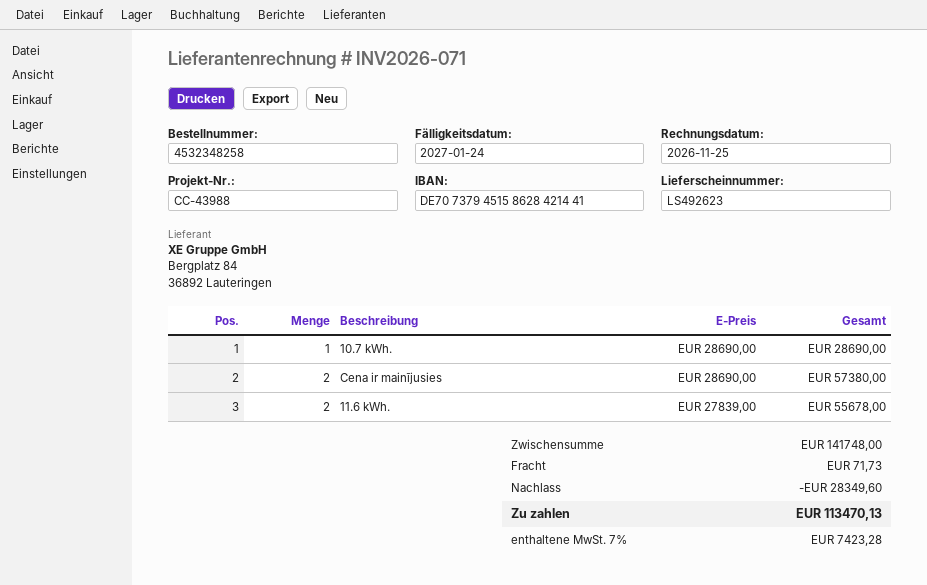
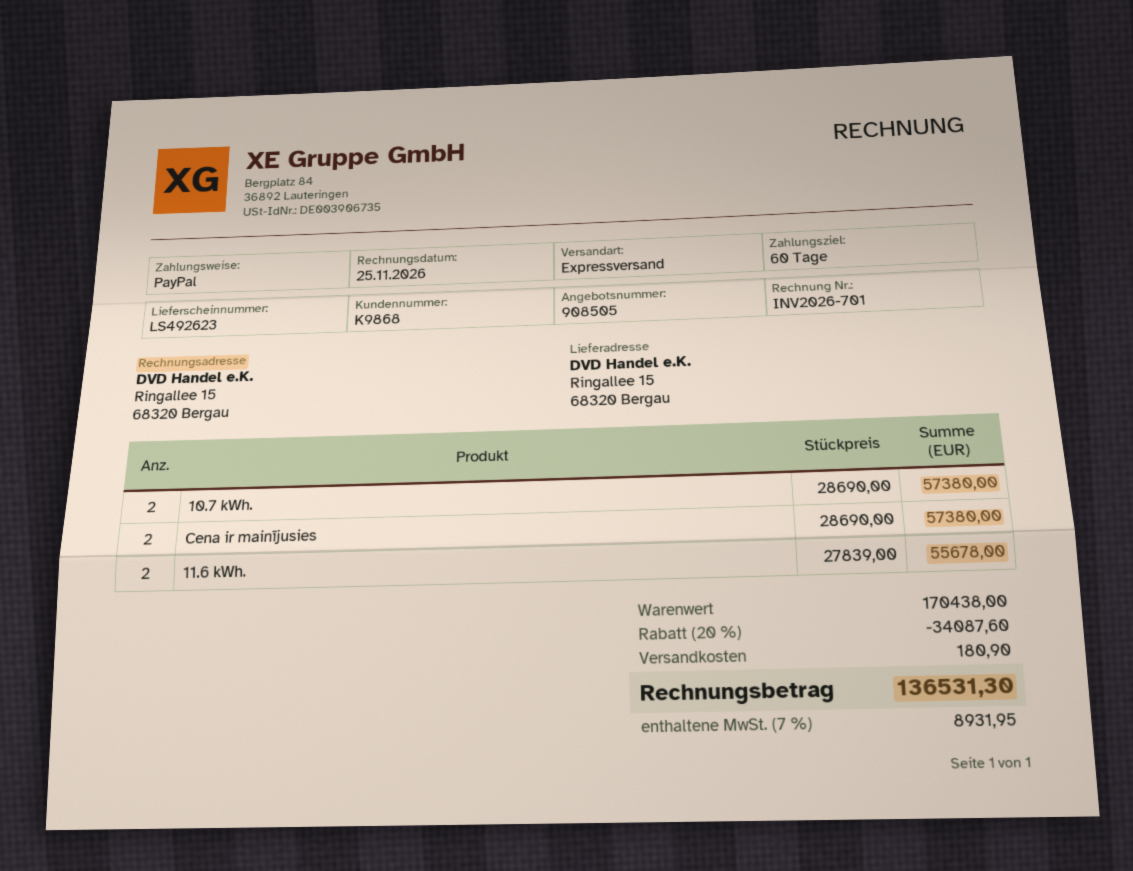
invoice number: INV2026-071 -> INV2026-701
10.7 kWh.: 1 x 28690.00 = 28690.00 -> 2 x 28690.00 = 57380.00
subtotal: 141748.00 -> 170438.00
discount: 28349.60 -> 34087.60
shipping: 71.73 -> 180.90
tax: 7% = 7423.28 -> 7% = 8931.95
total: 113470.13 -> 136531.30

